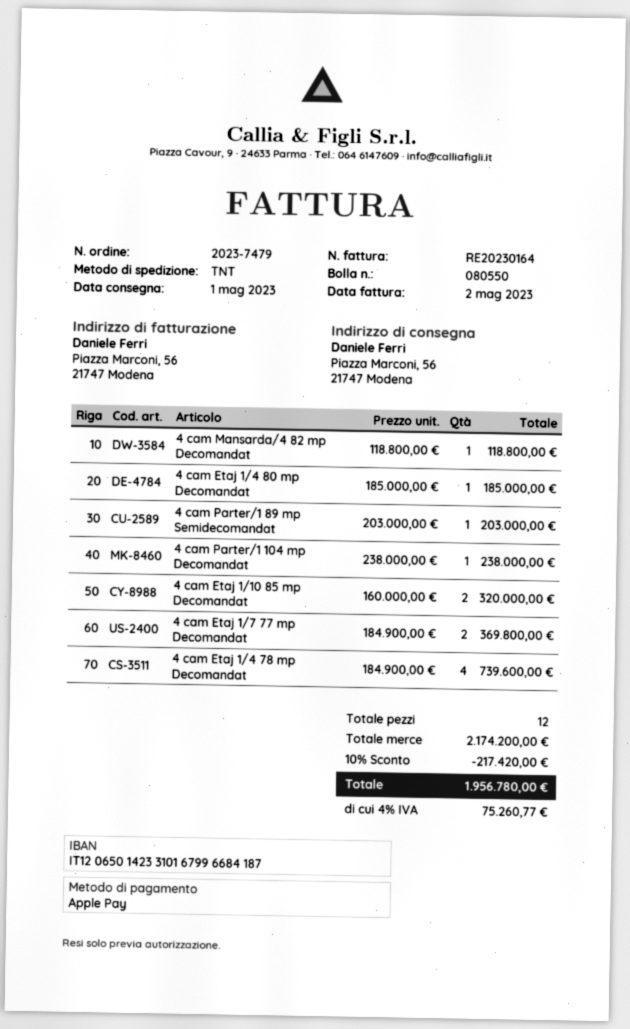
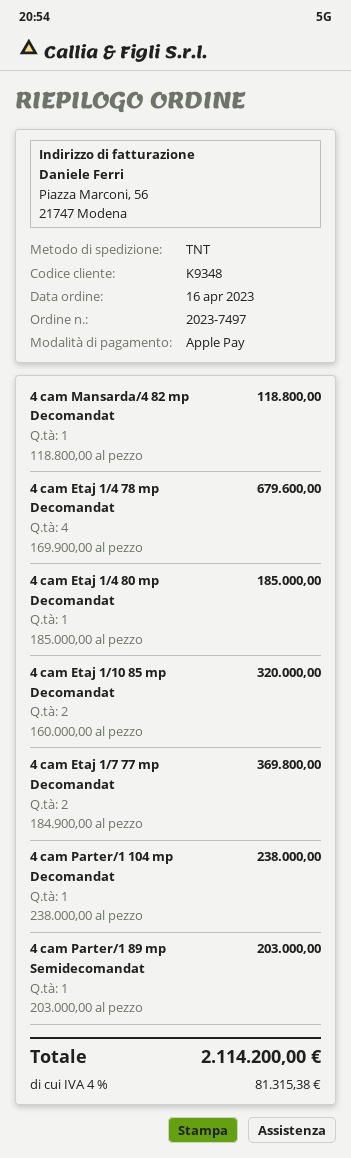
order number: 2023-7479 -> 2023-7497
4 cam Etaj 1/4 78 mp Decomandat: 4 x 184900.00 = 739600.00 -> 4 x 169900.00 = 679600.00
discount: 10% = 217420.00 -> none
tax: 4% = 75260.77 -> 4% = 81315.38
total: 1956780.00 -> 2114200.00

